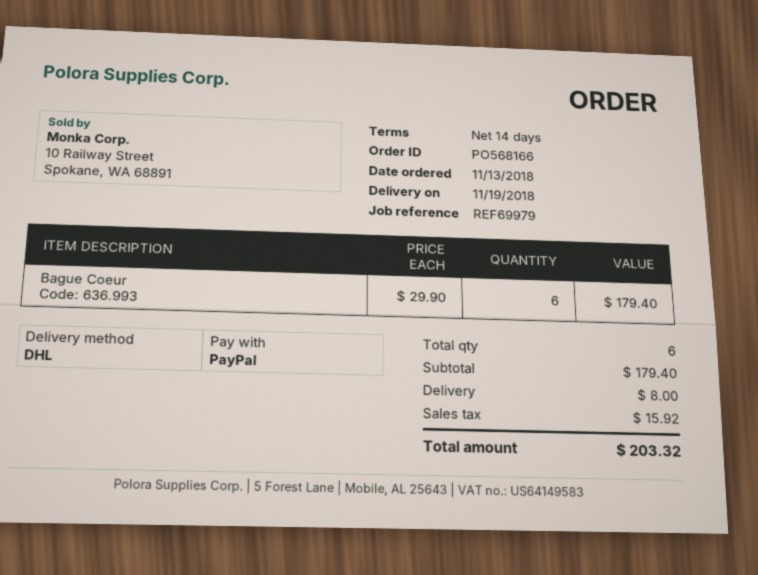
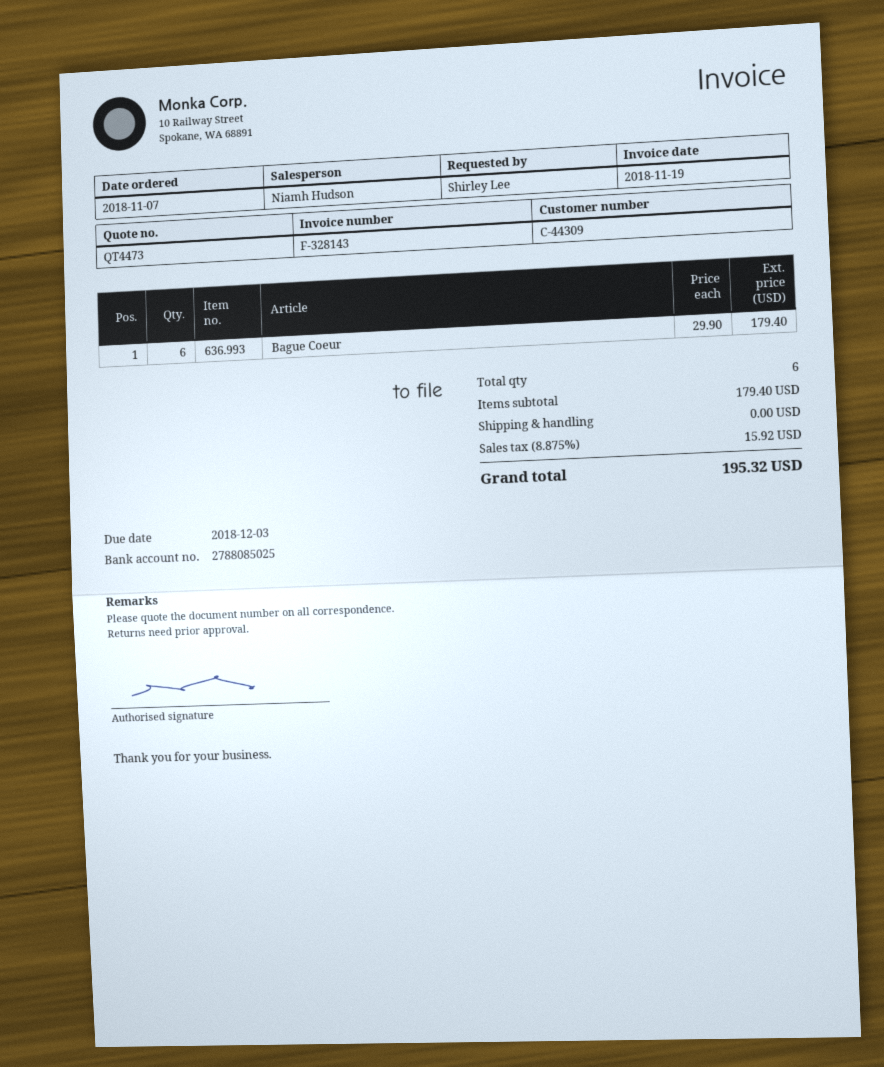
order date: 2018-11-13 -> 2018-11-07
shipping: 8.00 -> 0.00
total: 203.32 -> 195.32

